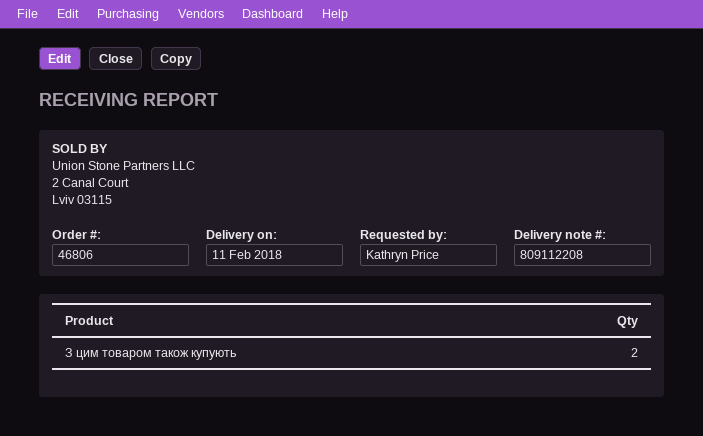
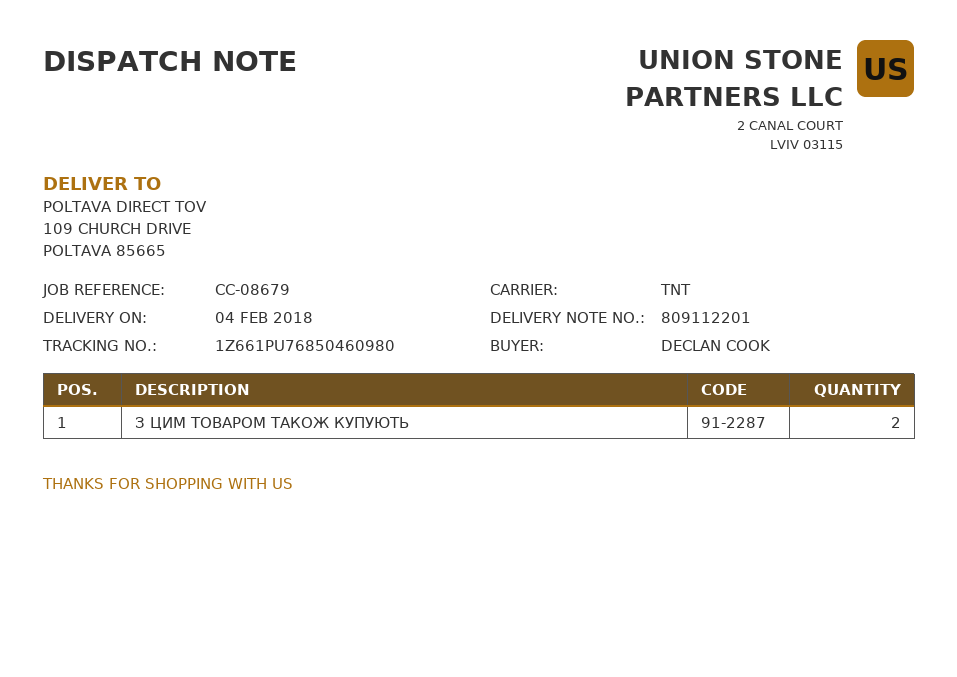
delivery note number: 809112208 -> 809112201
delivery date: 2018-02-11 -> 2018-02-04
ordered by: Kathryn Price -> DECLAN COOK

